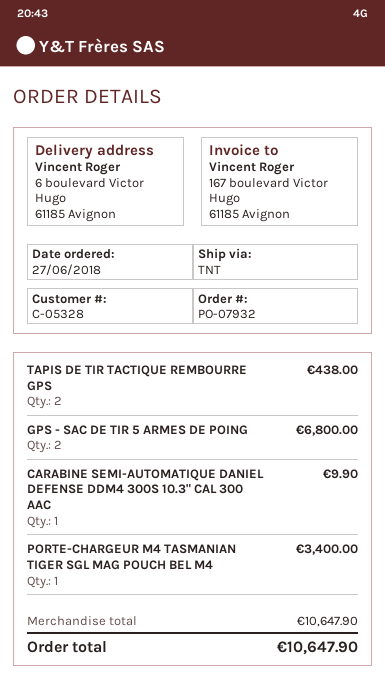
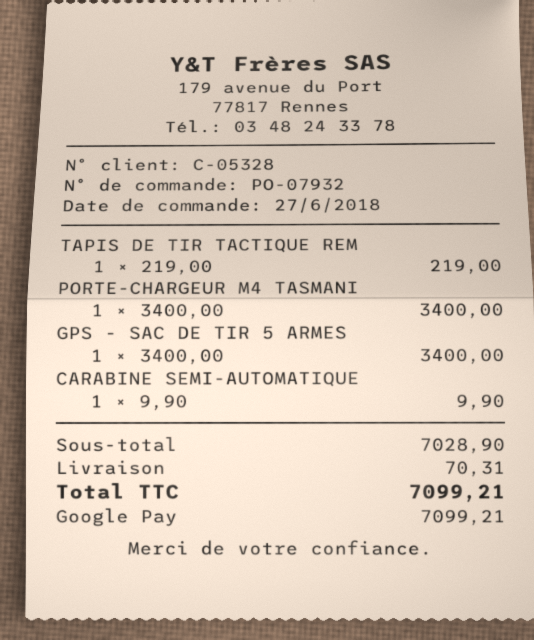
TAPIS DE TIR TACTIQUE REMBOURRE GPS: 2 for 438.00 -> 1 for 219.00
GPS - SAC DE TIR 5 ARMES DE POING: 2 for 6800.00 -> 1 for 3400.00
subtotal: 10647.90 -> 7028.90
shipping: none -> 70.31
total: 10647.90 -> 7099.21

